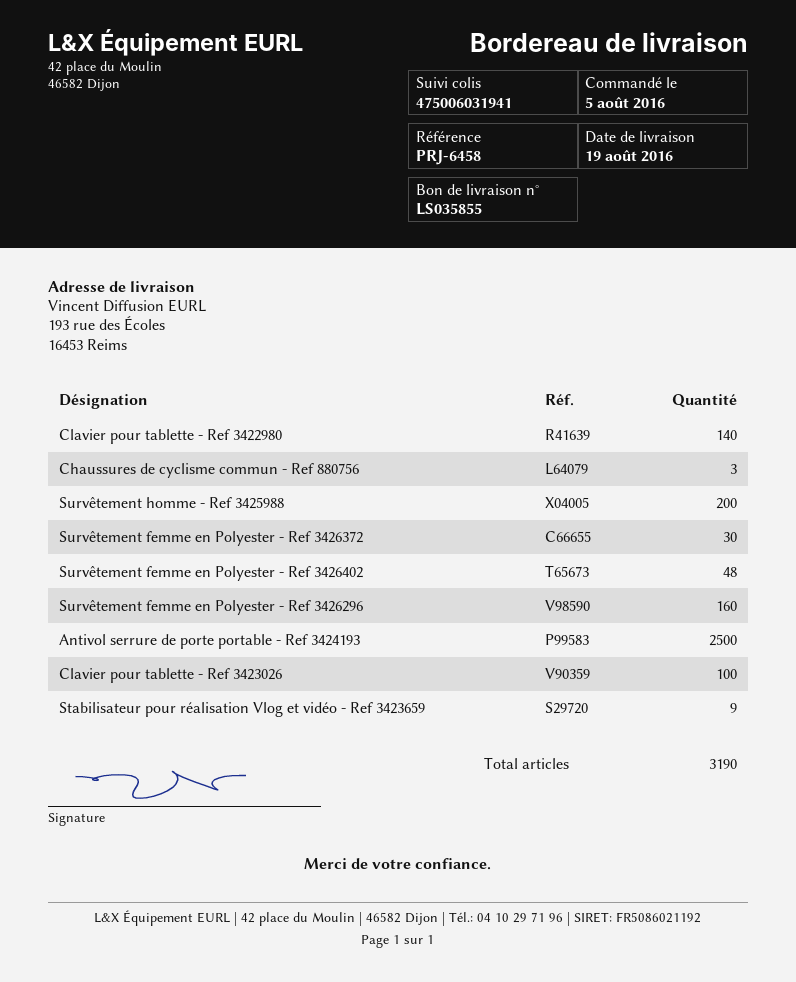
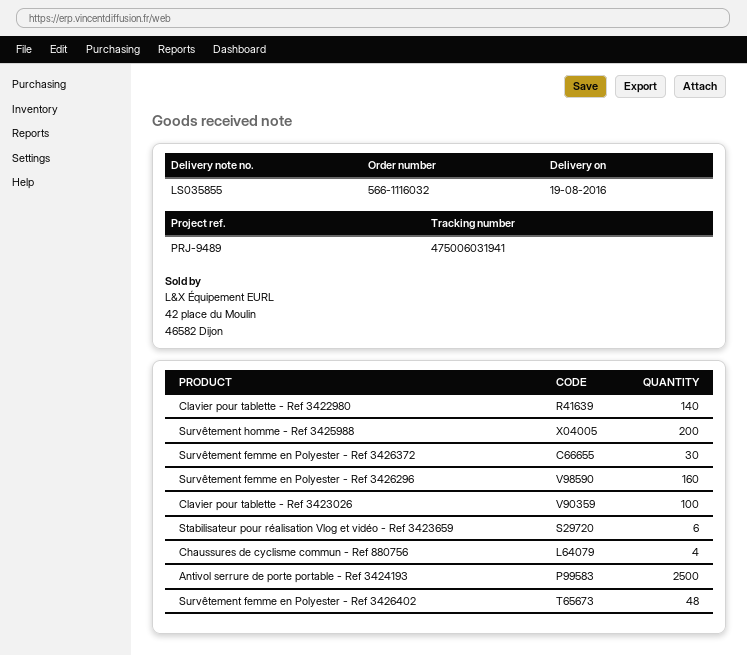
reference: PRJ-6458 -> PRJ-9489
Chaussures de cyclisme commun - Ref 880756: 3 -> 4
Stabilisateur pour réalisation Vlog et vidéo - Ref 3423659: 9 -> 6

